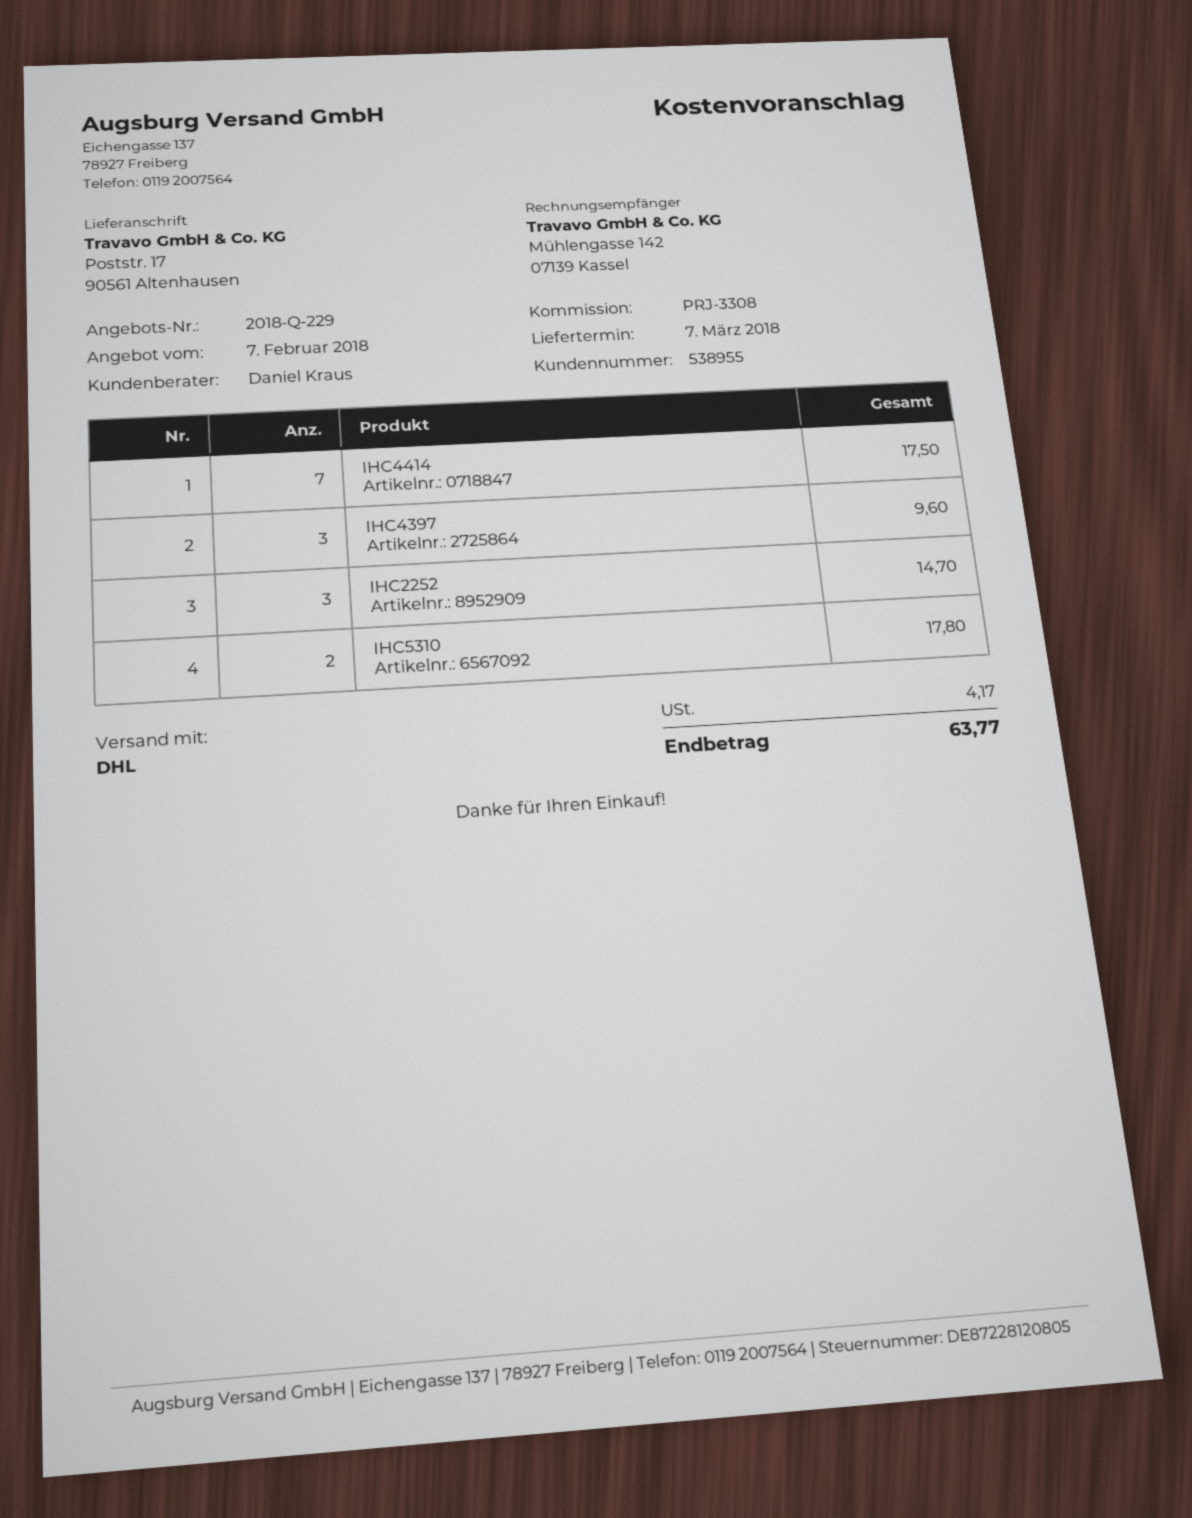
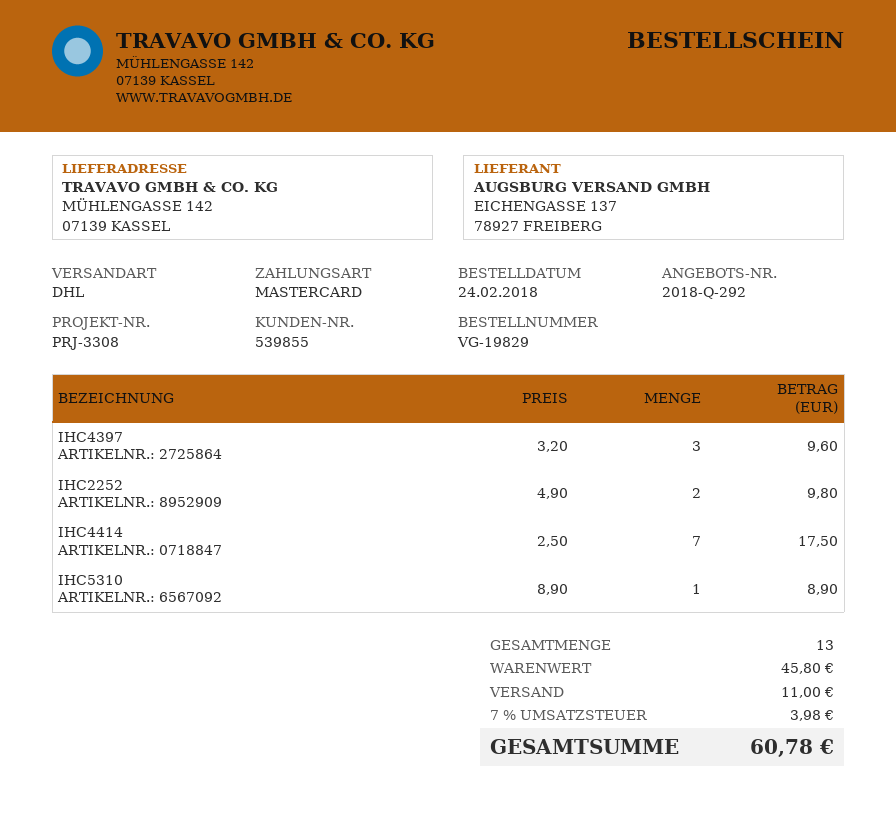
quote number: 2018-Q-229 -> 2018-Q-292
customer number: 538955 -> 539855
ship to: Poststr. 17, 90561 Altenhausen -> MÜHLENGASSE 142, 07139 KASSEL
IHC2252: 3 for 14.70 -> 2 for 9.80
IHC5310: 2 for 17.80 -> 1 for 8.90
shipping: none -> 11.00
tax: 4.17 -> 3.98
total: 63.77 -> 60.78

